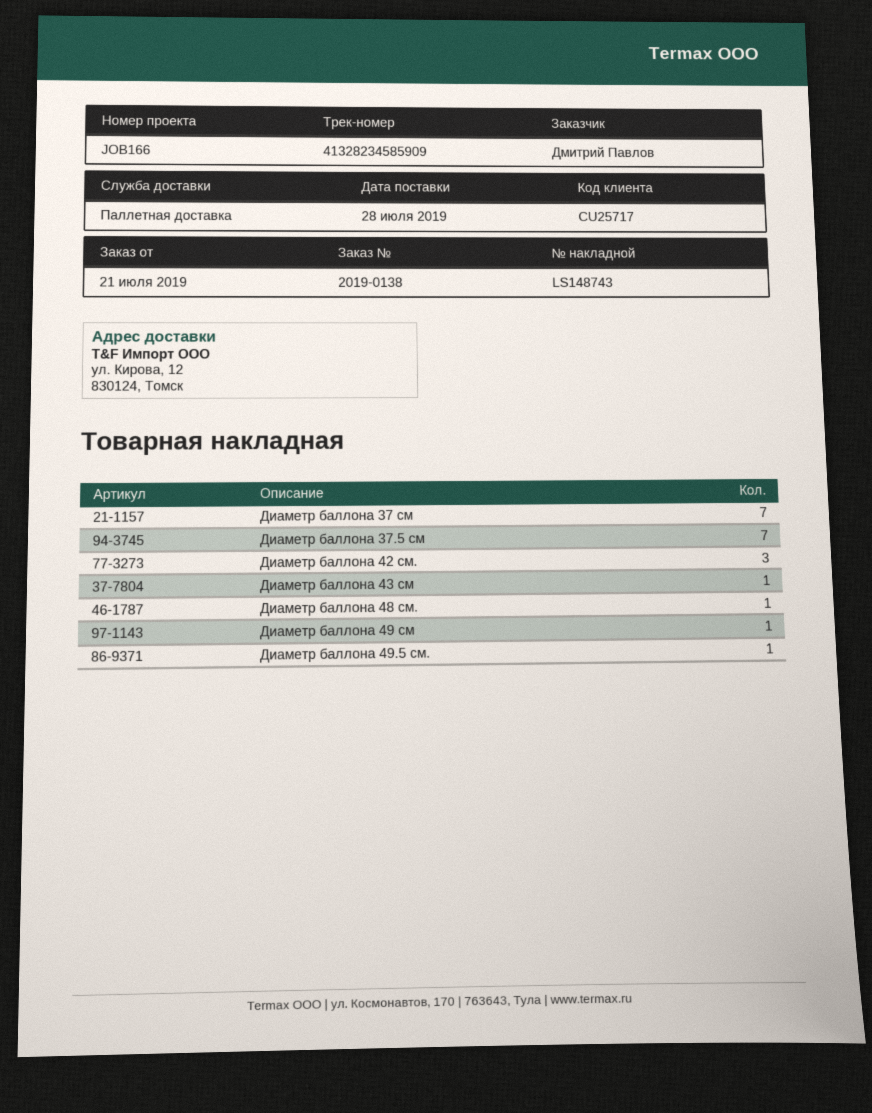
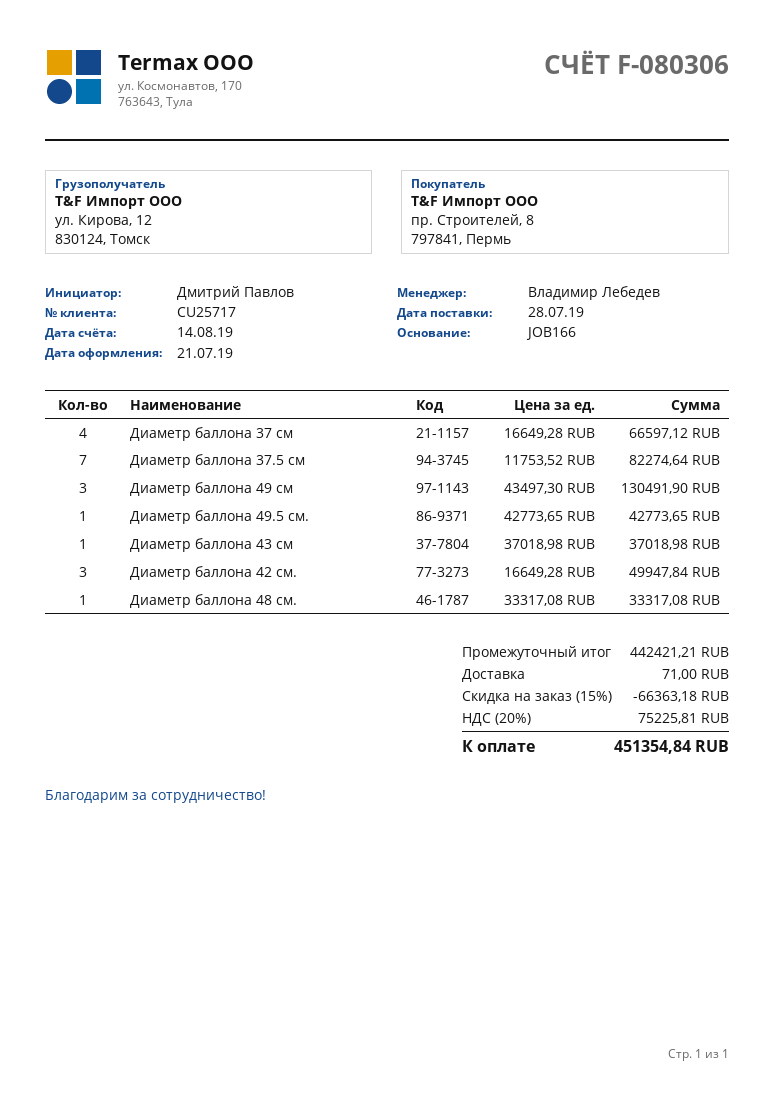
Диаметр баллона 37 см: 7 -> 4
Диаметр баллона 49 см: 1 -> 3

